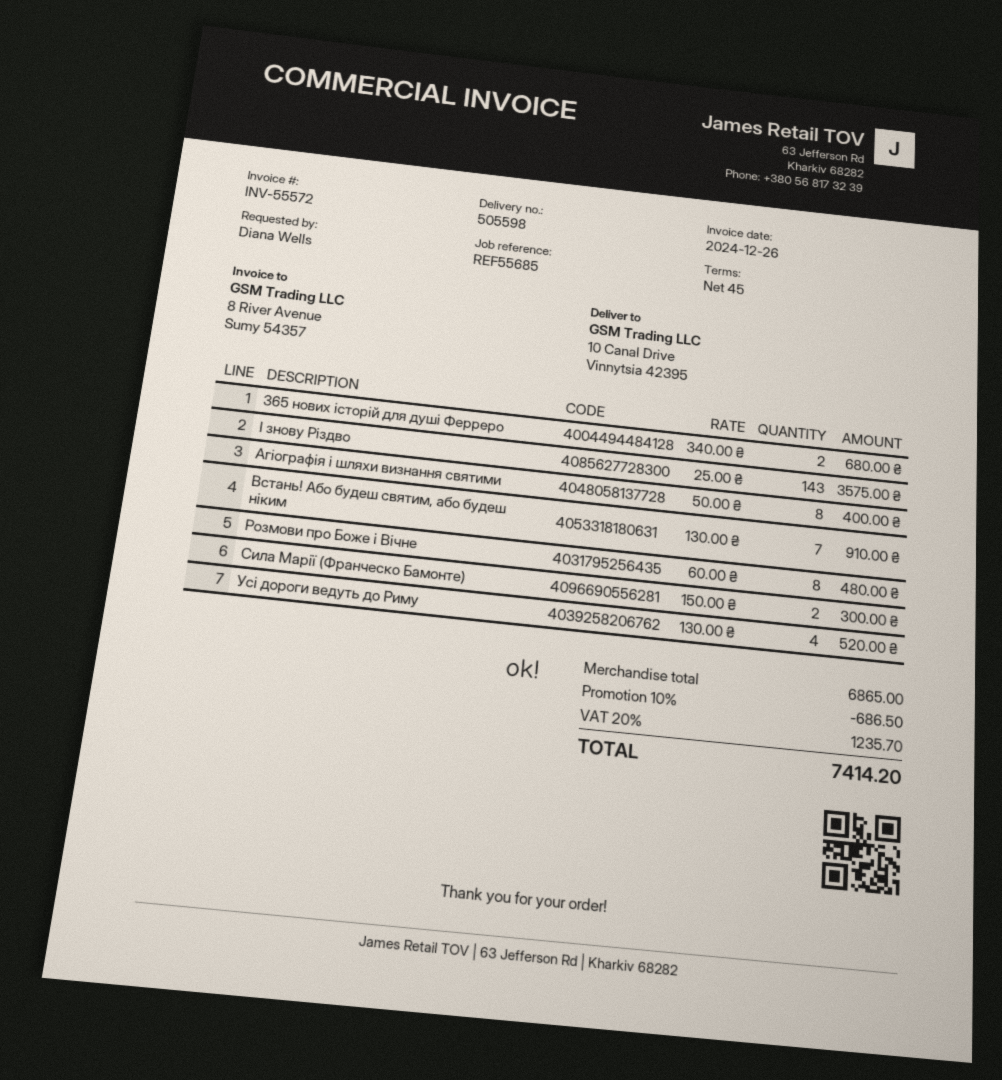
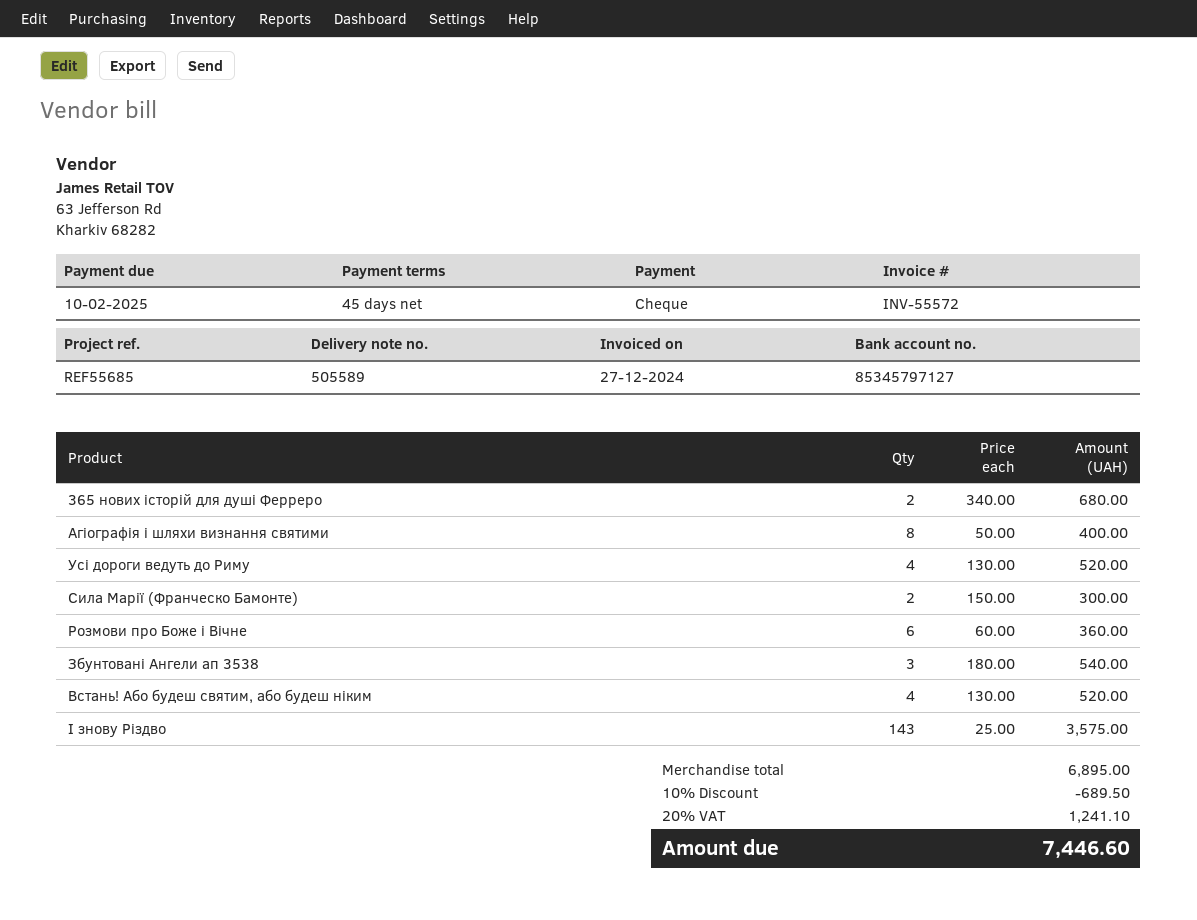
delivery note number: 505598 -> 505589
invoice date: 2024-12-26 -> 2024-12-27
Встань! Або будеш святим, або будеш ніким: 7 x 130.00 = 910.00 -> 4 x 130.00 = 520.00
Розмови про Боже і Вічне: 8 x 60.00 = 480.00 -> 6 x 60.00 = 360.00
Збунтовані Ангели ап 3538: none -> 3 x 180.00 = 540.00
subtotal: 6865.00 -> 6895.00
discount: 10% = 686.50 -> 10% = 689.50
tax: 20% = 1235.70 -> 20% = 1241.10
total: 7414.20 -> 7446.60

